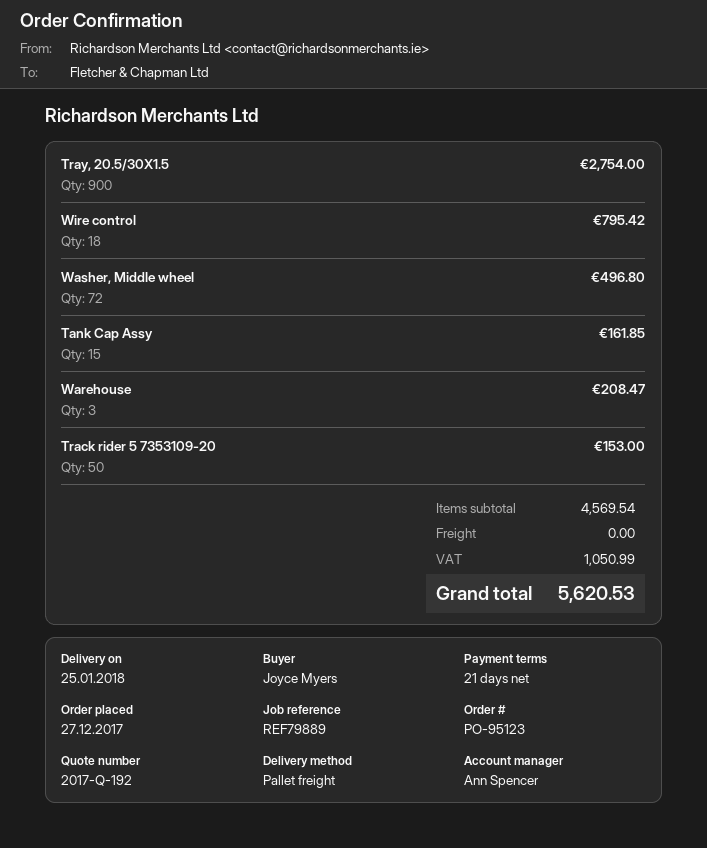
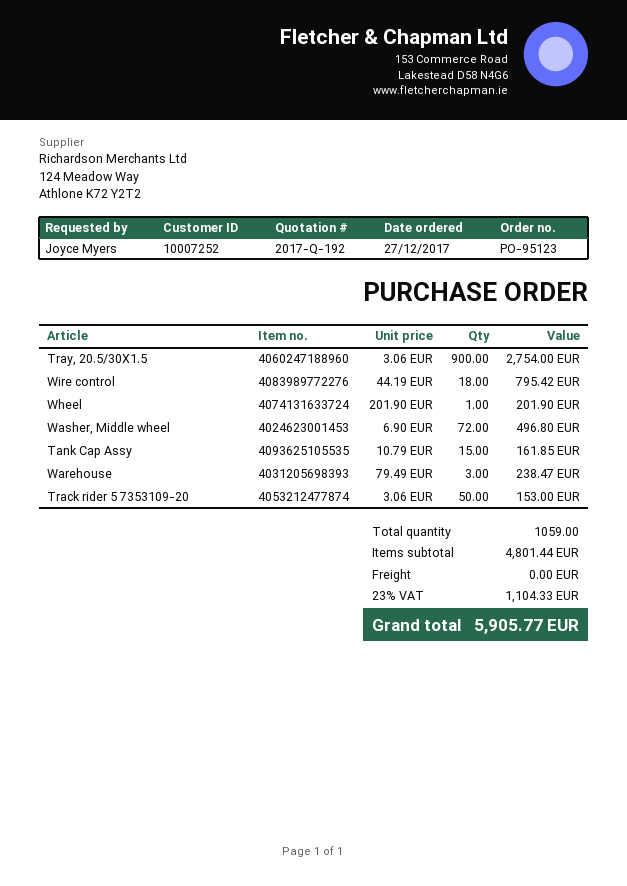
Warehouse: 3 for 208.47 -> 3 for 238.47
Wheel: none -> 1 for 201.90
subtotal: 4569.54 -> 4801.44
tax: 1050.99 -> 1104.33
total: 5620.53 -> 5905.77

